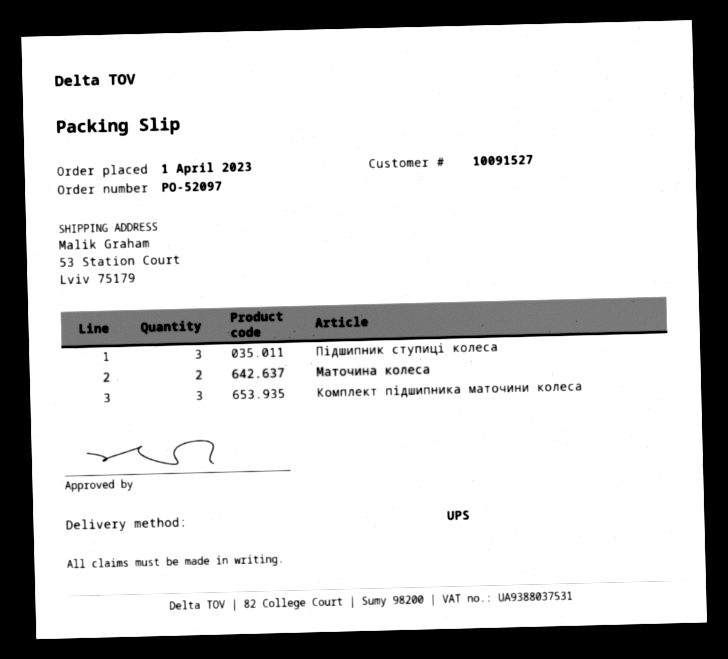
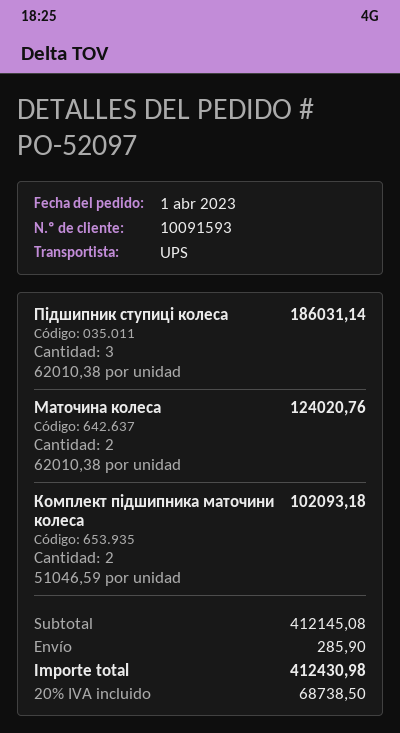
customer number: 10091527 -> 10091593
Комплект підшипника маточини колеса: 3 -> 2

